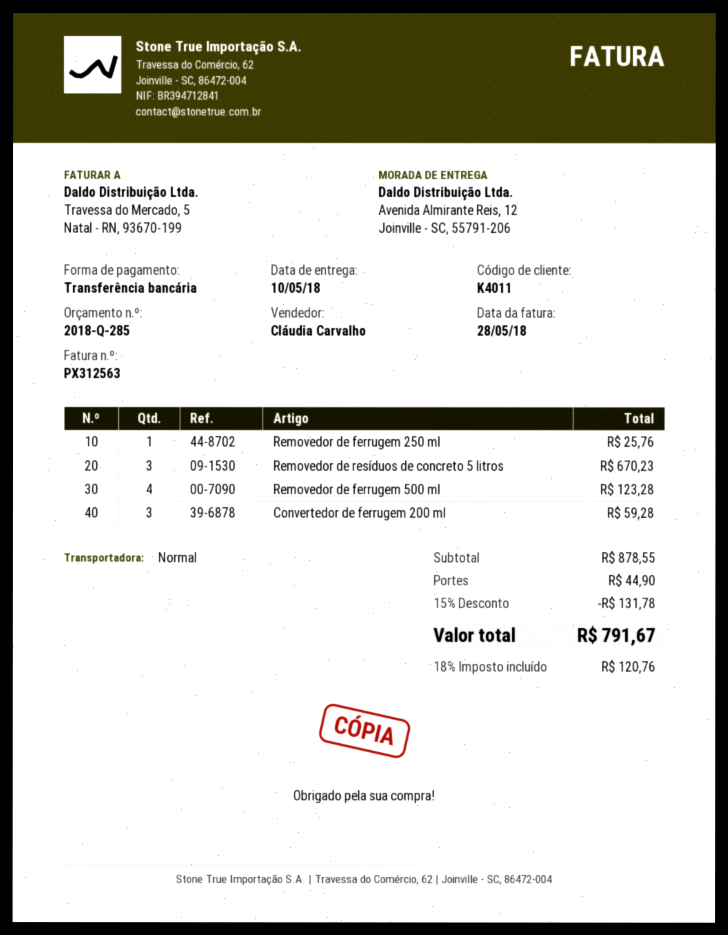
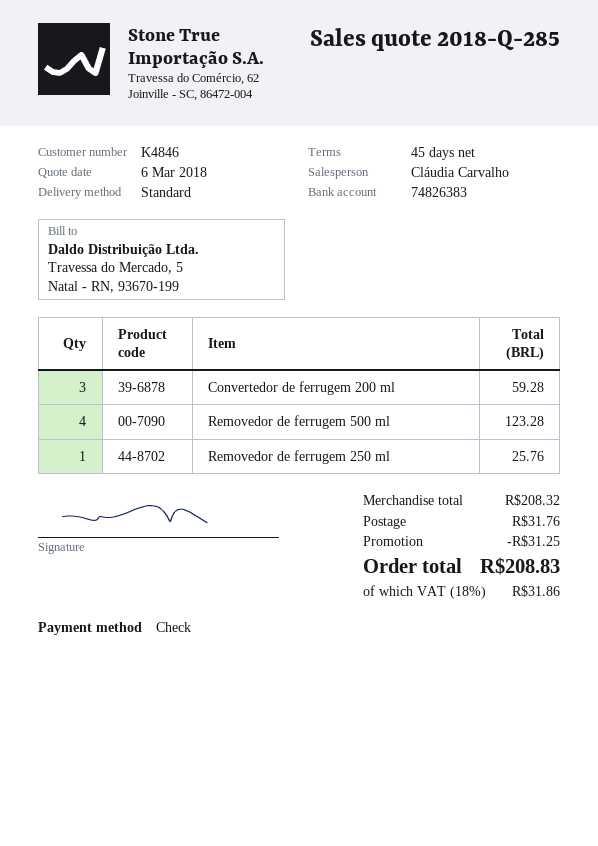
customer number: K4011 -> K4846
payment method: bank transfer -> cheque
Removedor de resíduos de concreto 5 litros: 3 for 670.23 -> none
subtotal: 878.55 -> 208.32
discount: 131.78 -> 31.25
shipping: 44.90 -> 31.76
tax: 18% = 120.76 -> 18% = 31.86
total: 791.67 -> 208.83

